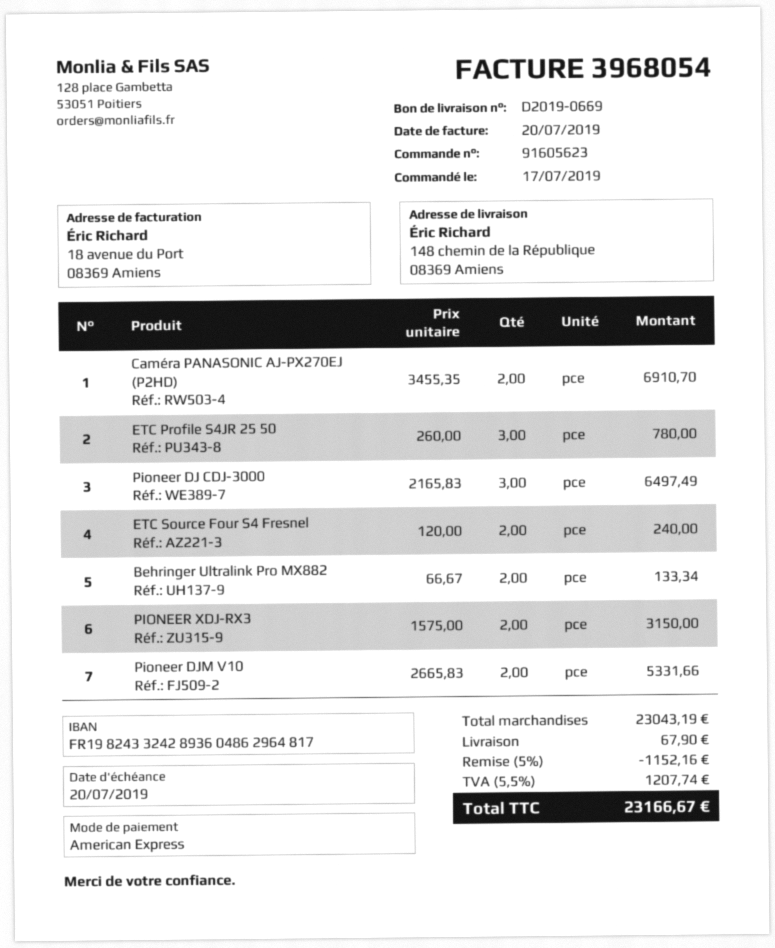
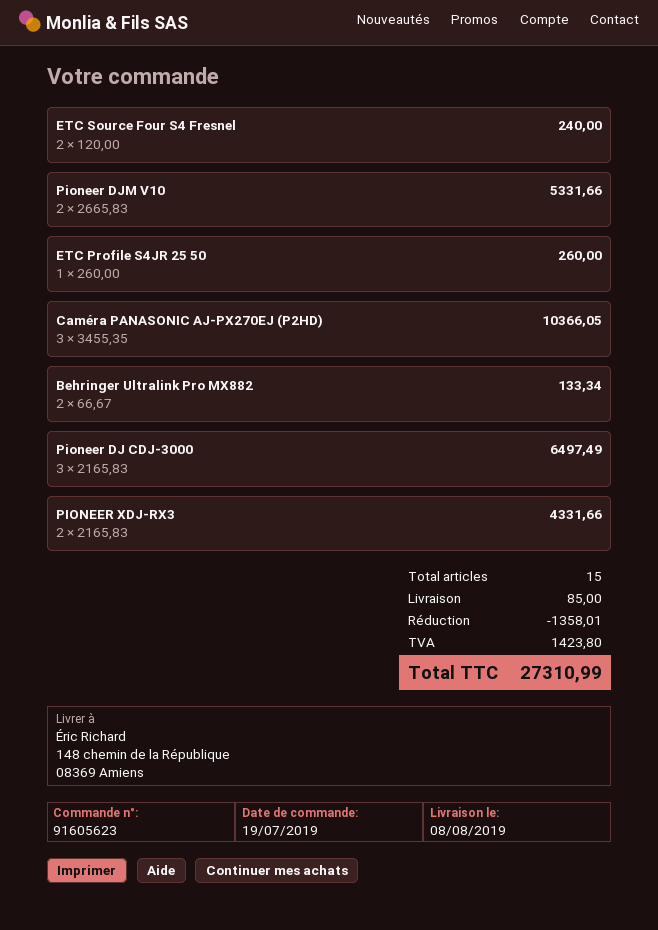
order date: 2019-07-17 -> 2019-07-19
Caméra PANASONIC AJ-PX270EJ (P2HD): 2 x 3455.35 = 6910.70 -> 3 x 3455.35 = 10366.05
ETC Profile S4JR 25 50: 3 x 260.00 = 780.00 -> 1 x 260.00 = 260.00
PIONEER XDJ-RX3: 2 x 1575.00 = 3150.00 -> 2 x 2165.83 = 4331.66
discount: 1152.16 -> 1358.01
shipping: 67.90 -> 85.00
tax: 1207.74 -> 1423.80
total: 23166.67 -> 27310.99

